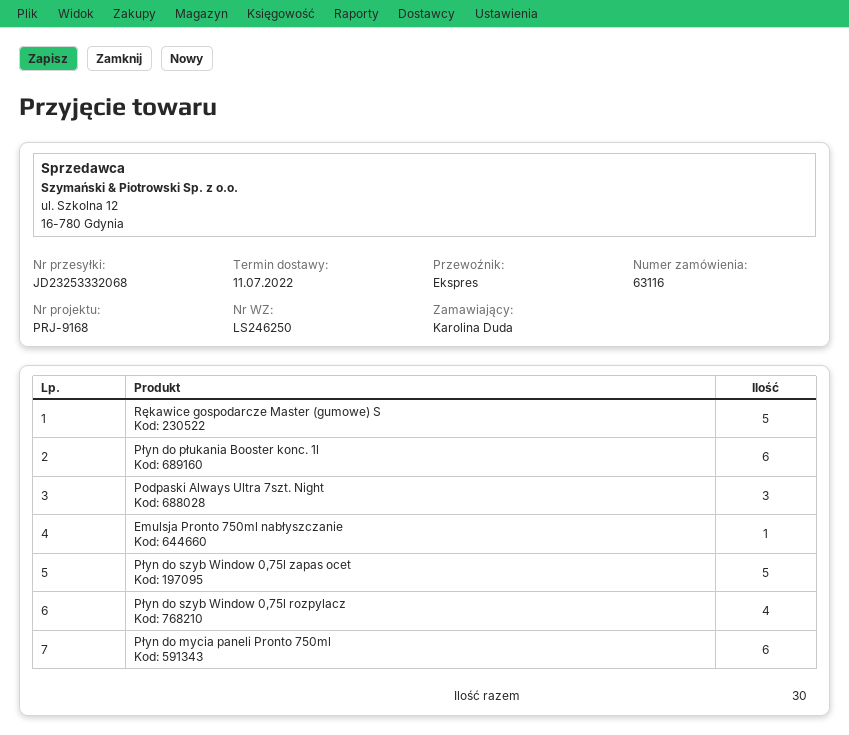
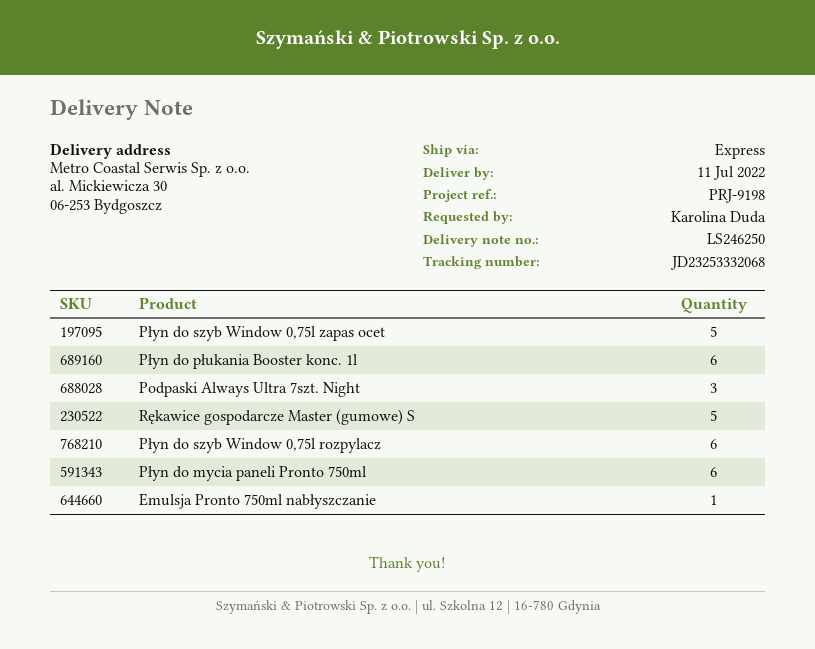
reference: PRJ-9168 -> PRJ-9198
Płyn do szyb Window 0,75l rozpylacz: 4 -> 6

